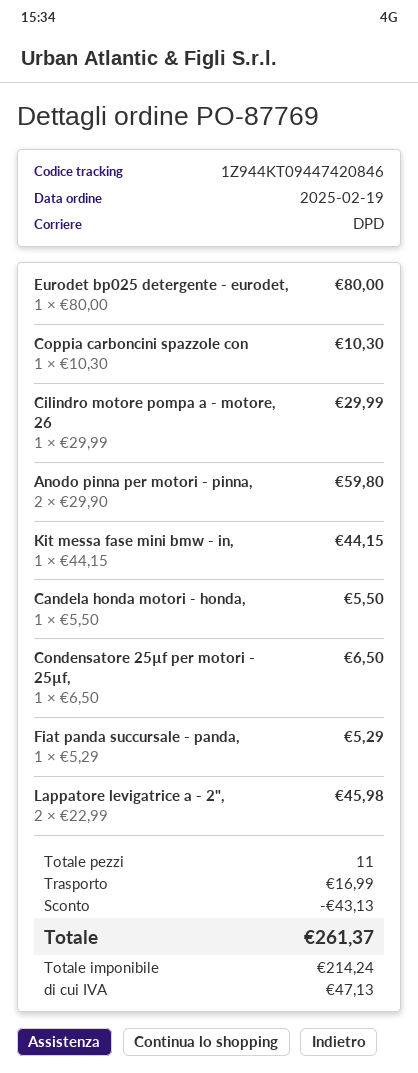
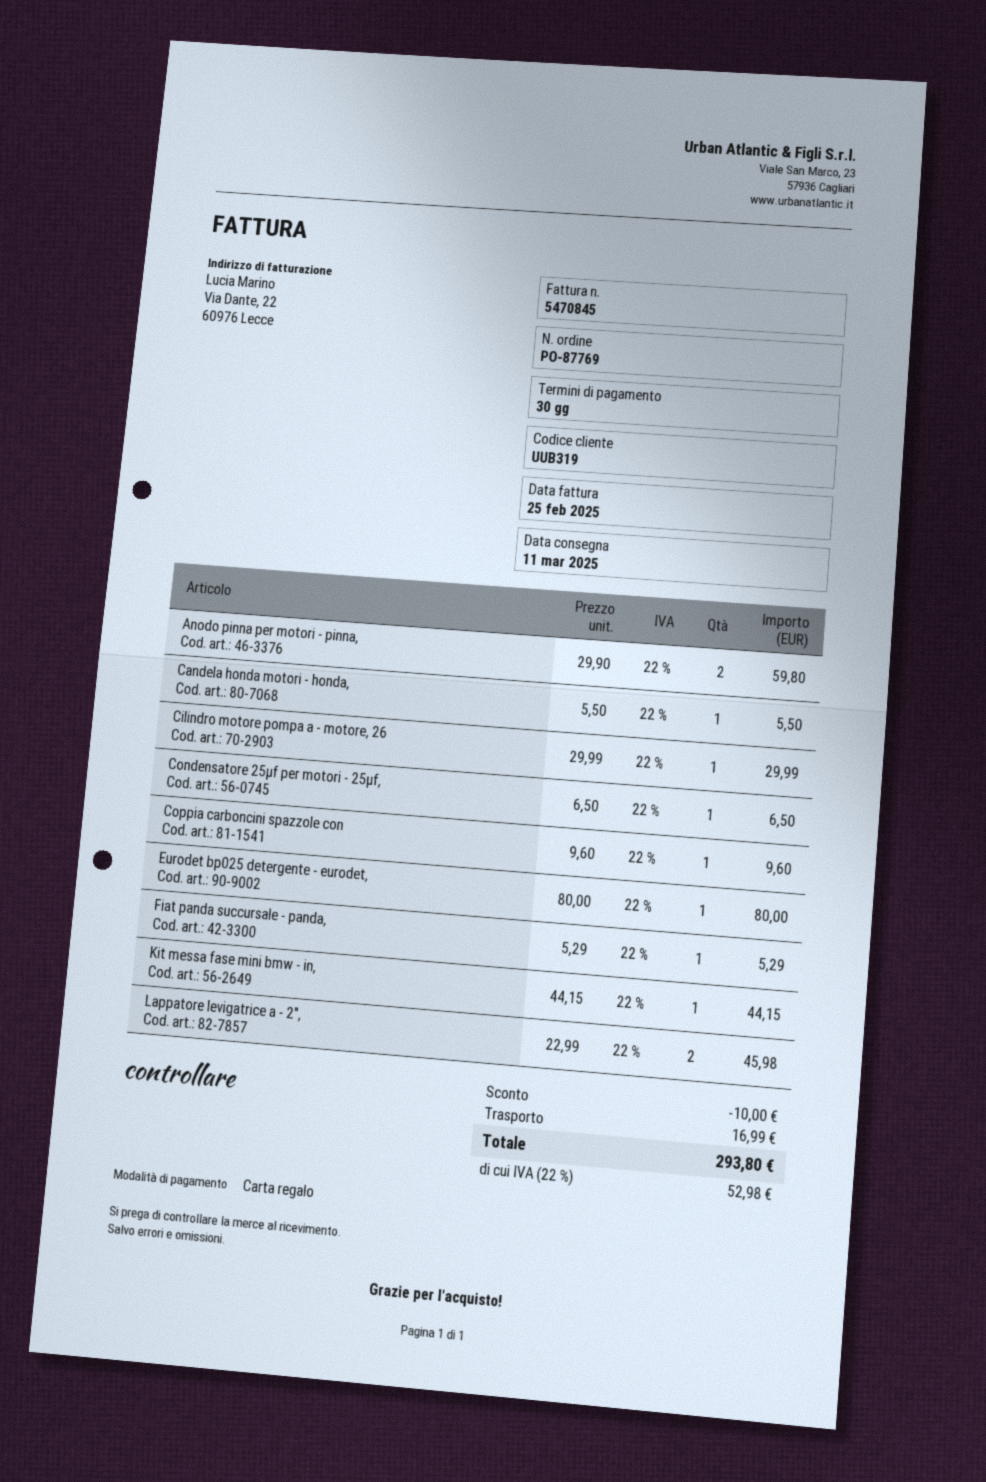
Coppia carboncini spazzole con: 1 x 10.30 = 10.30 -> 1 x 9.60 = 9.60
discount: 43.13 -> 10.00
tax: 47.13 -> 52.98
total: 261.37 -> 293.80

